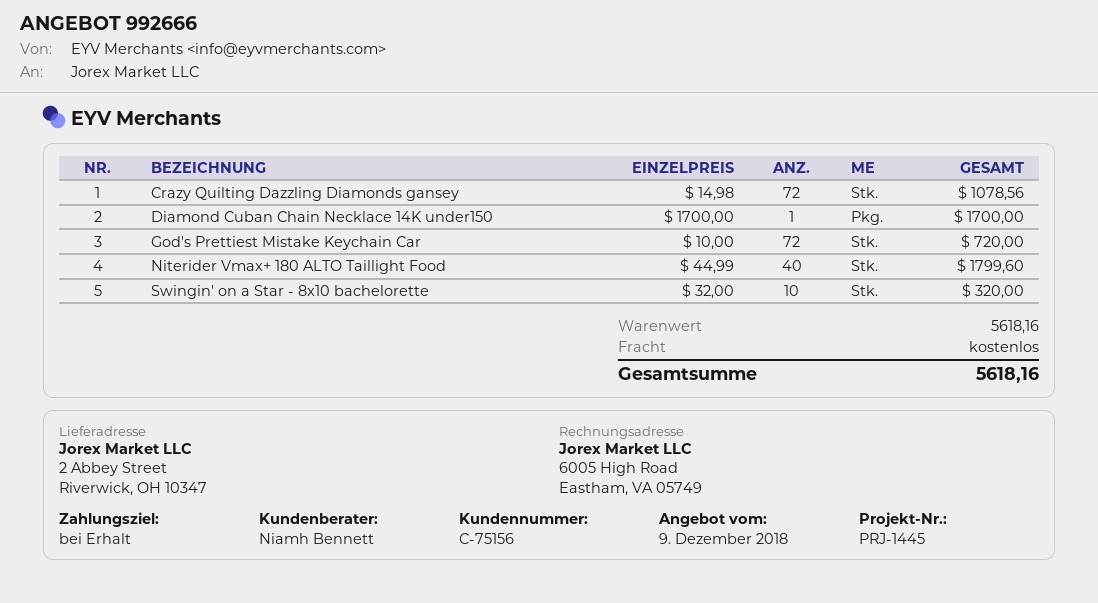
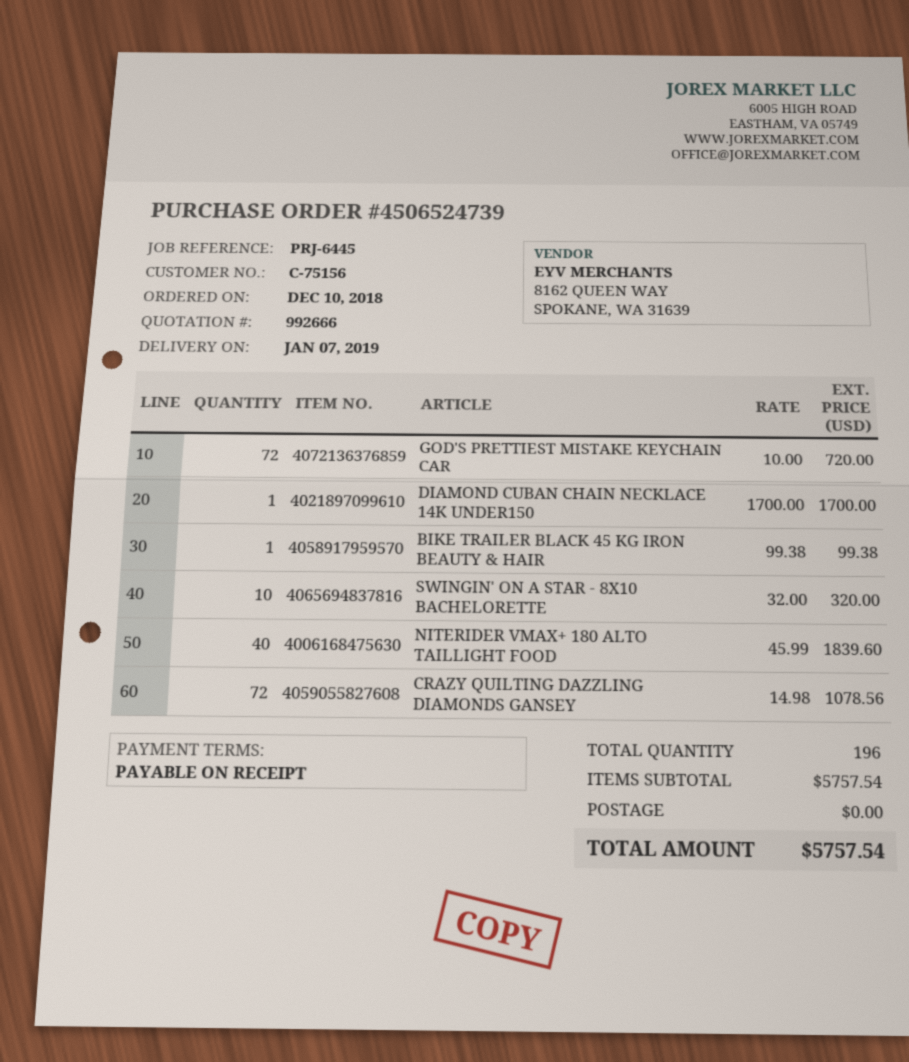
reference: PRJ-1445 -> PRJ-6445
Niterider Vmax+ 180 ALTO Taillight Food: 40 x 44.99 = 1799.60 -> 40 x 45.99 = 1839.60
BIKE TRAILER BLACK 45 KG IRON BEAUTY & HAIR: none -> 1 x 99.38 = 99.38
subtotal: 5618.16 -> 5757.54
total: 5618.16 -> 5757.54

